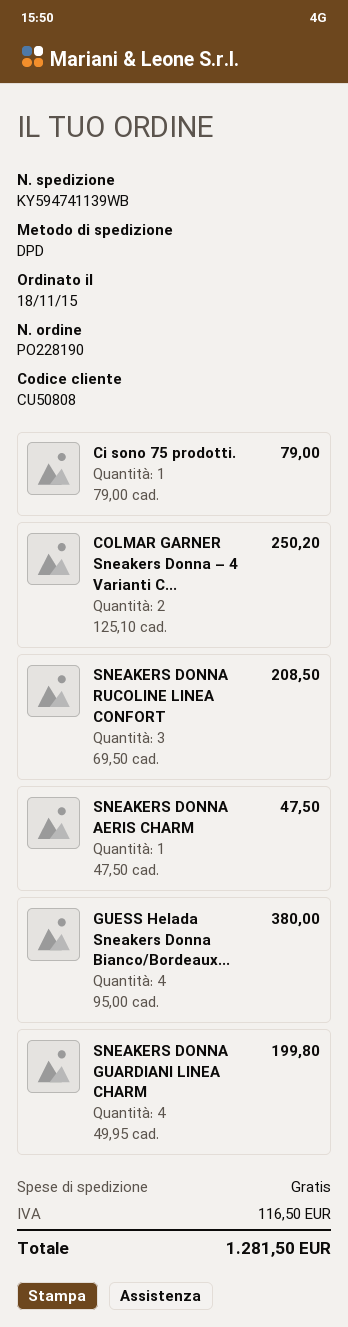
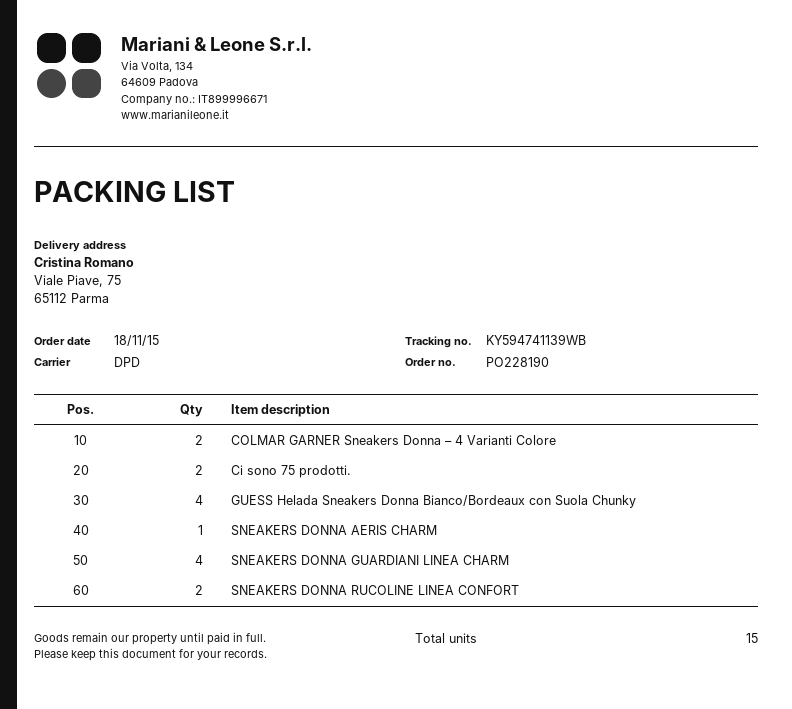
Ci sono 75 prodotti.: 1 -> 2
SNEAKERS DONNA RUCOLINE LINEA CONFORT: 3 -> 2

